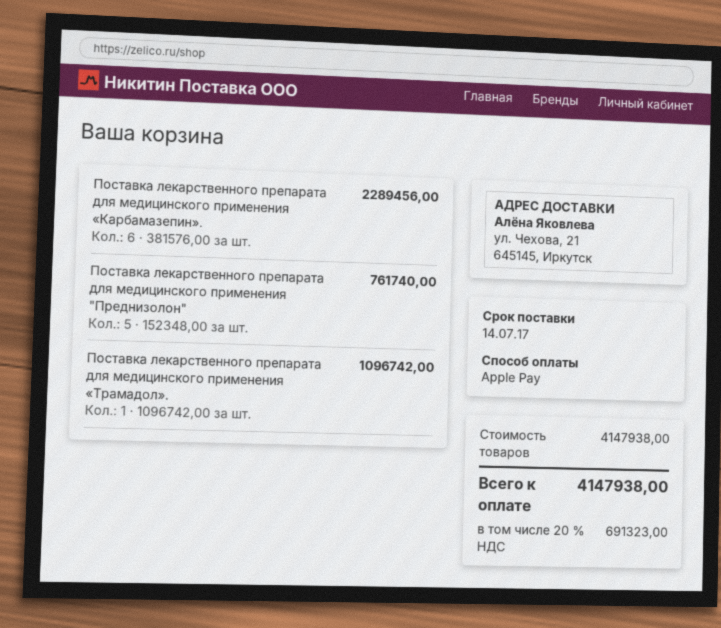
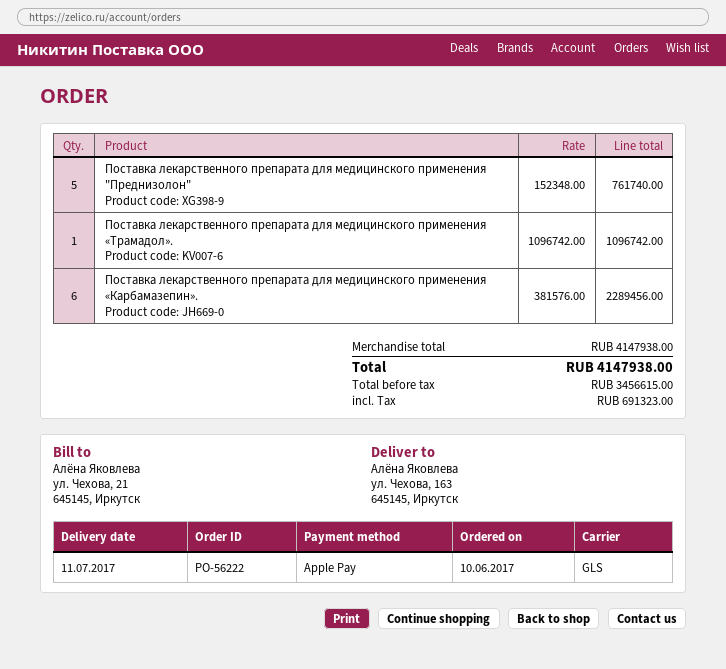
delivery date: 2017-07-14 -> 2017-07-11
ship to: ул. Чехова, 21, 645145, Иркутск -> ул. Чехова, 163, 645145, Иркутск

